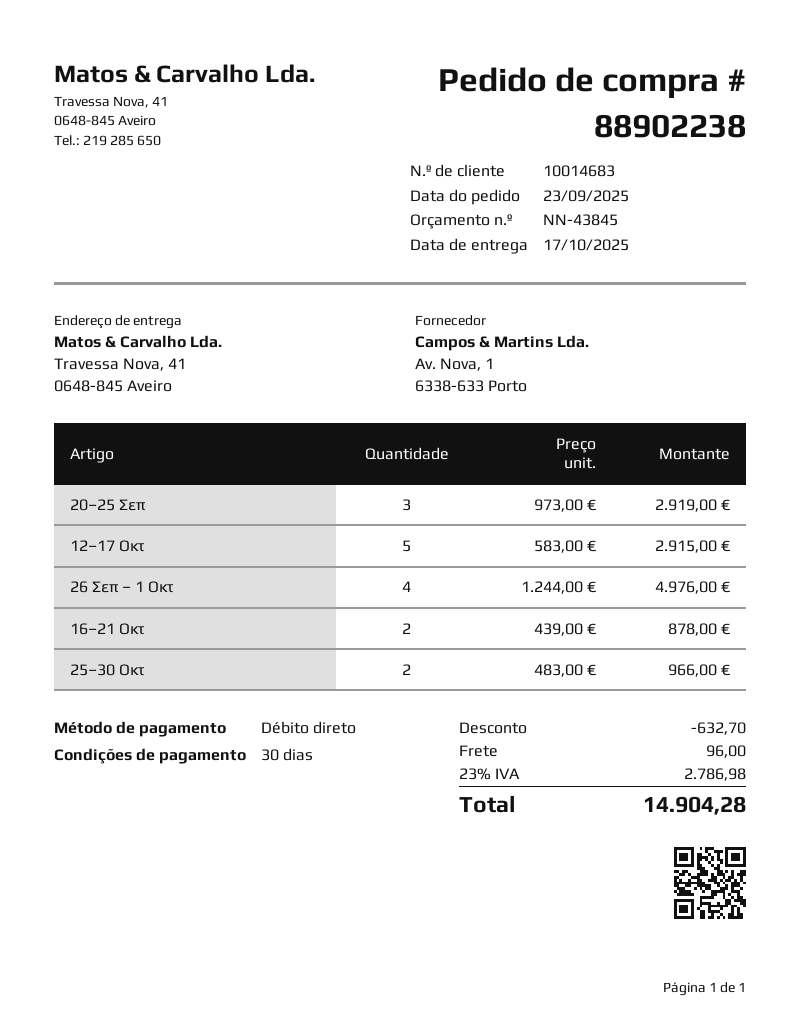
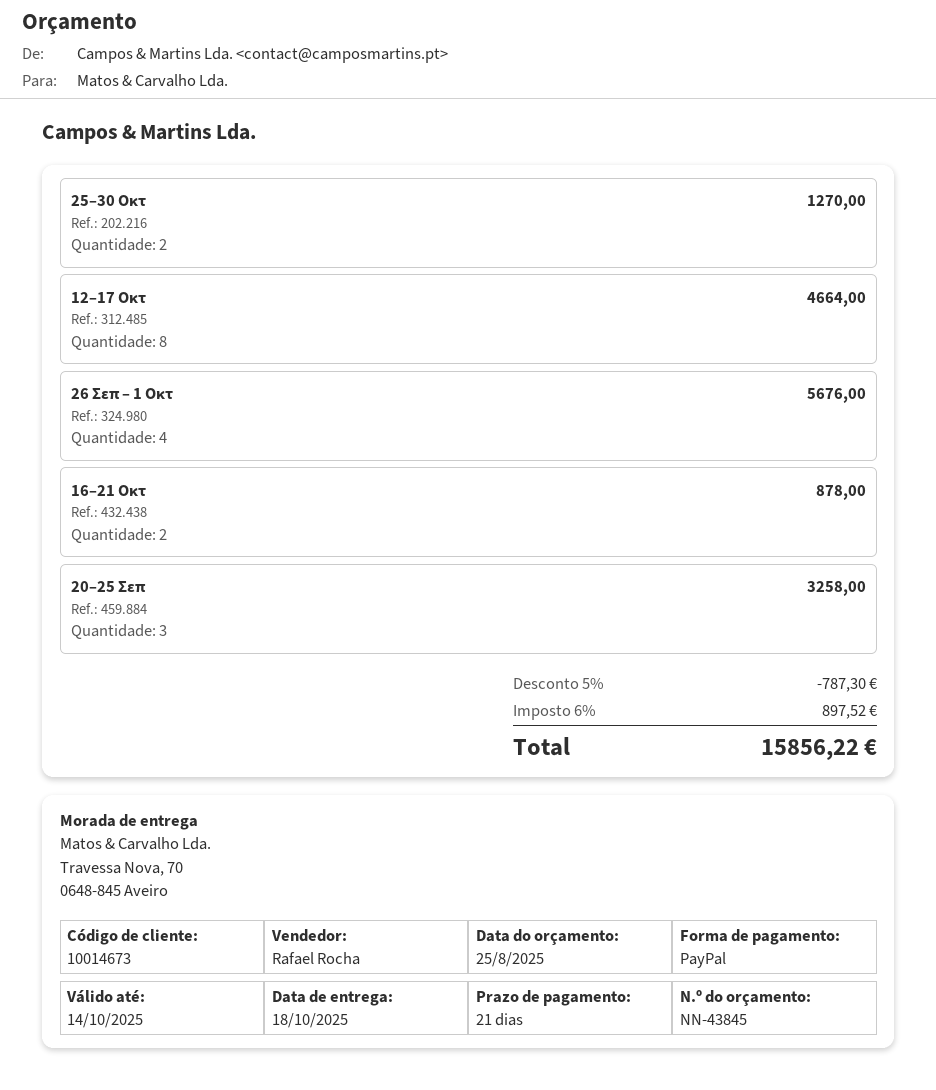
delivery date: 2025-10-17 -> 2025-10-18
payment terms: 30 days -> 21 days
customer number: 10014683 -> 10014673
payment method: direct debit -> PayPal
ship to: Travessa Nova, 41, 0648-845 Aveiro -> Travessa Nova, 70, 0648-845 Aveiro
20–25 Σεπ: 3 for 2919.00 -> 3 for 3258.00
12–17 Οκτ: 5 for 2915.00 -> 8 for 4664.00
26 Σεπ – 1 Οκτ: 4 for 4976.00 -> 4 for 5676.00
25–30 Οκτ: 2 for 966.00 -> 2 for 1270.00
discount: 632.70 -> 787.30
shipping: 96.00 -> none
tax: 23% = 2786.98 -> 6% = 897.52
total: 14904.28 -> 15856.22

